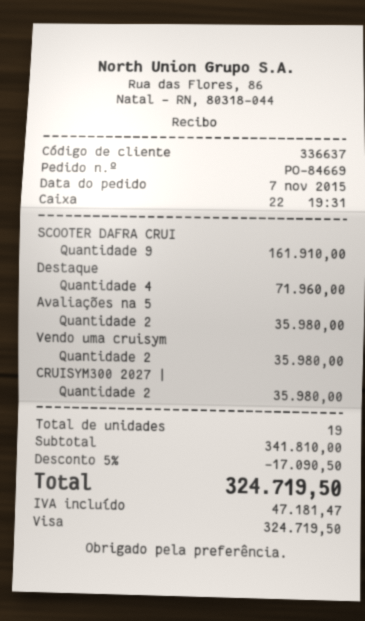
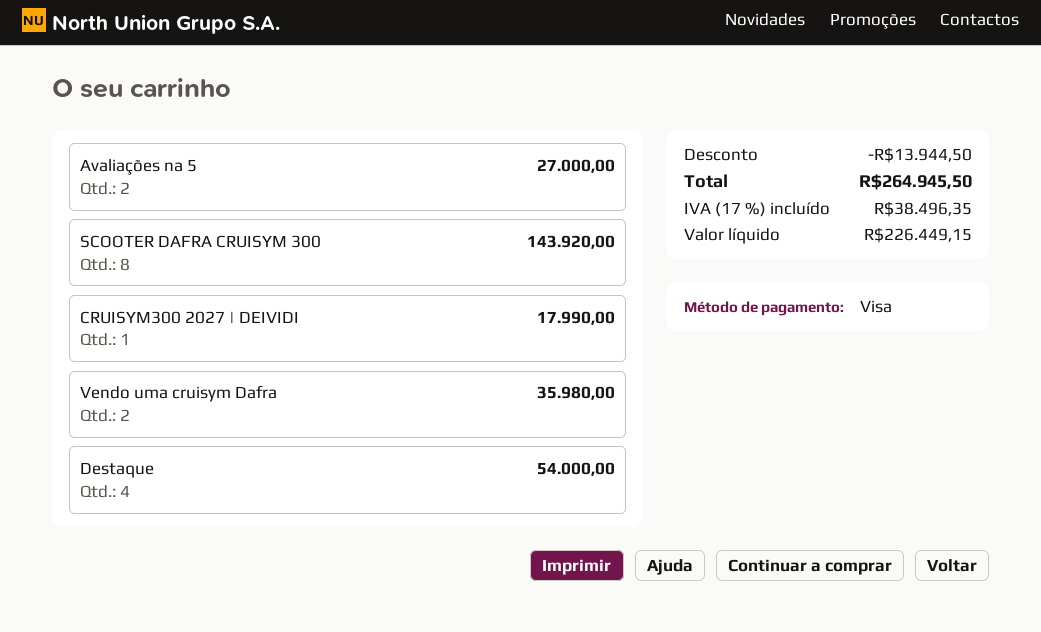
SCOOTER DAFRA CRUI: 9 for 161910.00 -> 8 for 143920.00
Destaque: 4 for 71960.00 -> 4 for 54000.00
Avaliações na 5: 2 for 35980.00 -> 2 for 27000.00
CRUISYM300 2027 |: 2 for 35980.00 -> 1 for 17990.00
discount: 17090.50 -> 13944.50
tax: 47181.47 -> 38496.35
total: 324719.50 -> 264945.50

